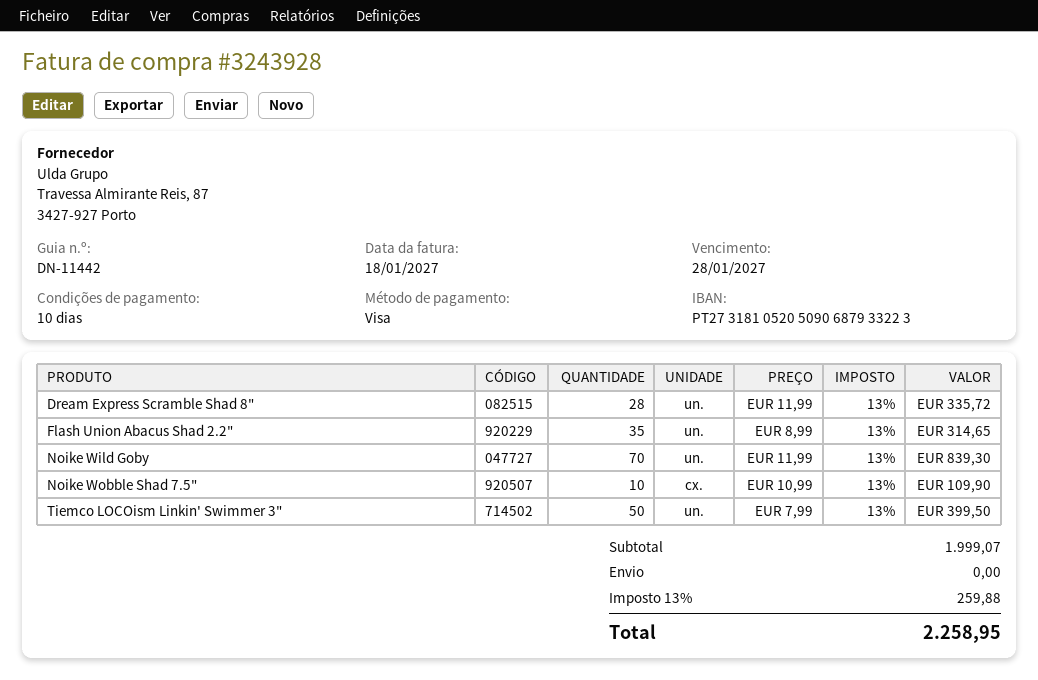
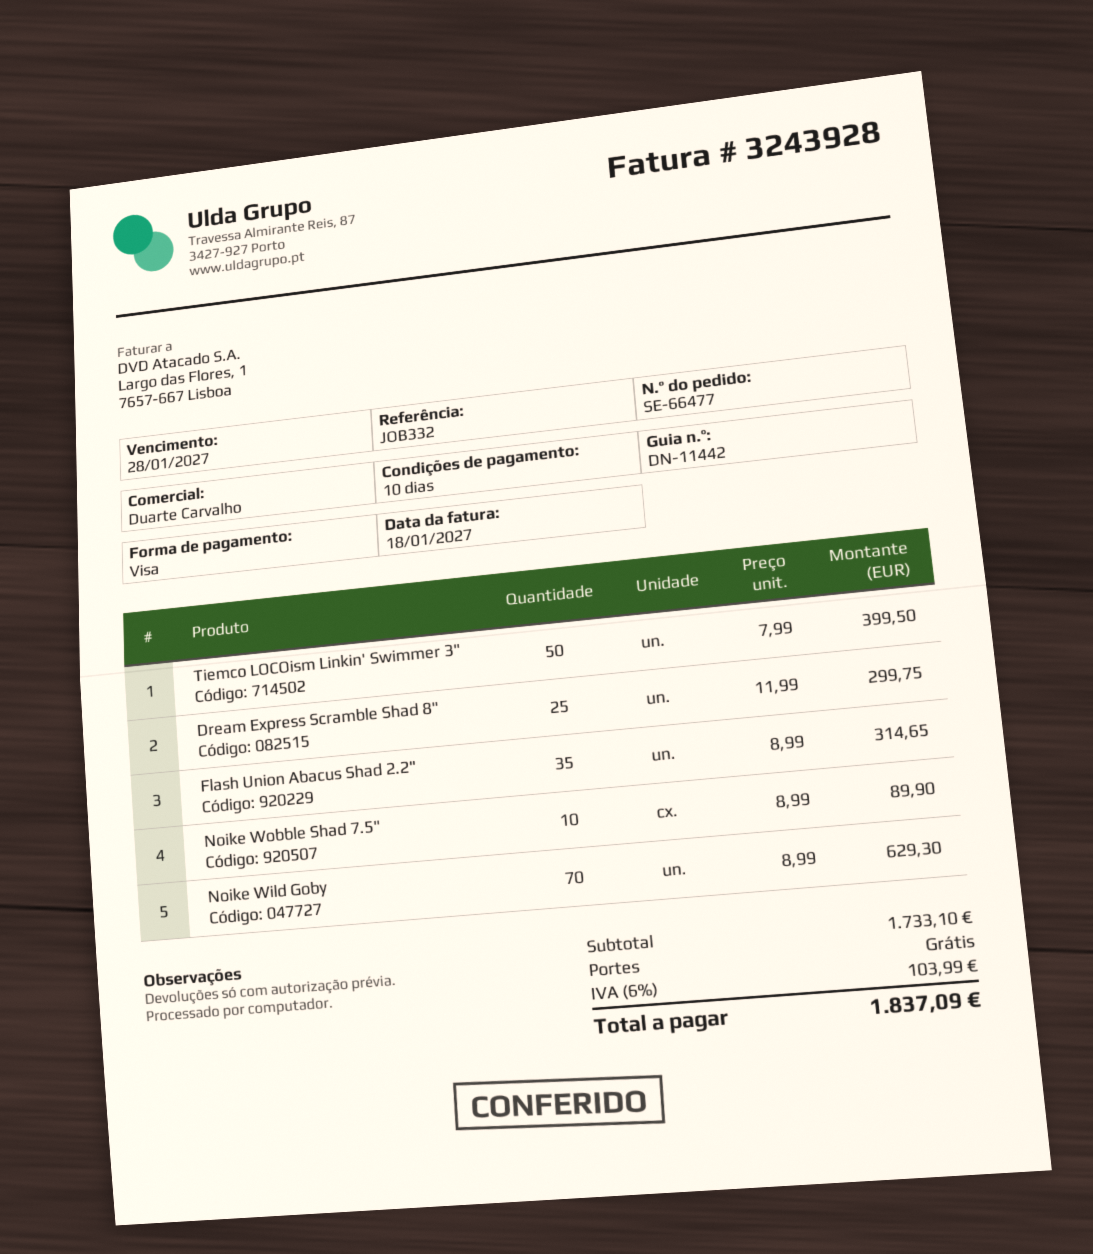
Dream Express Scramble Shad 8": 28 x 11.99 = 335.72 -> 25 x 11.99 = 299.75
Noike Wild Goby: 70 x 11.99 = 839.30 -> 70 x 8.99 = 629.30
Noike Wobble Shad 7.5": 10 x 10.99 = 109.90 -> 10 x 8.99 = 89.90
subtotal: 1999.07 -> 1733.10
tax: 13% = 259.88 -> 6% = 103.99
total: 2258.95 -> 1837.09

